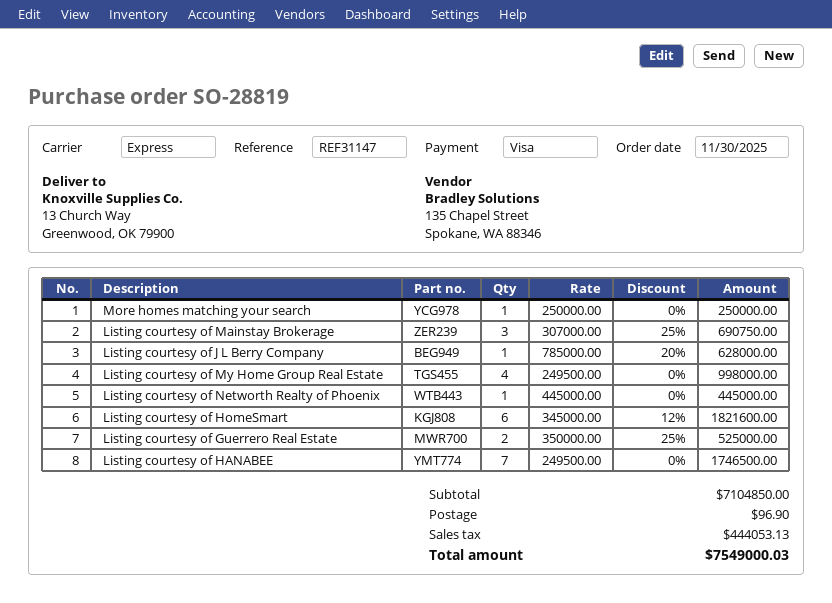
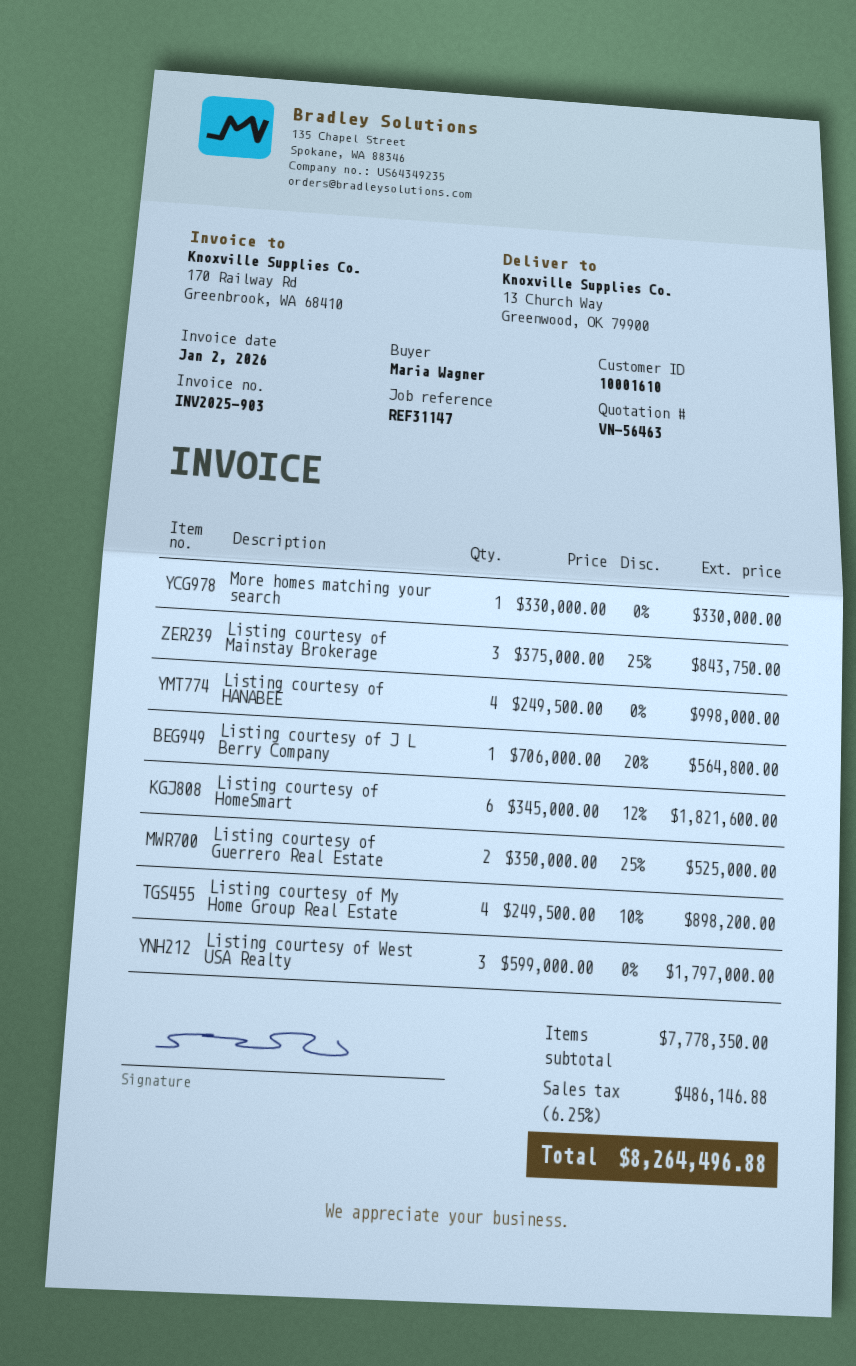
More homes matching your search: 1 x 250000.00 = 250000.00 -> 1 x 330000.00 = 330000.00
Listing courtesy of Mainstay Brokerage: 3 x 307000.00 - 25% = 690750.00 -> 3 x 375000.00 - 25% = 843750.00
Listing courtesy of J L Berry Company: 1 x 785000.00 - 20% = 628000.00 -> 1 x 706000.00 - 20% = 564800.00
Listing courtesy of My Home Group Real Estate: 4 x 249500.00 = 998000.00 -> 4 x 249500.00 - 10% = 898200.00
Listing courtesy of Networth Realty of Phoenix: 1 x 445000.00 = 445000.00 -> none
Listing courtesy of HANABEE: 7 x 249500.00 = 1746500.00 -> 4 x 249500.00 = 998000.00
Listing courtesy of West USA Realty: none -> 3 x 599000.00 = 1797000.00
subtotal: 7104850.00 -> 7778350.00
shipping: 96.90 -> none
tax: 444053.13 -> 486146.88
total: 7549000.03 -> 8264496.88

